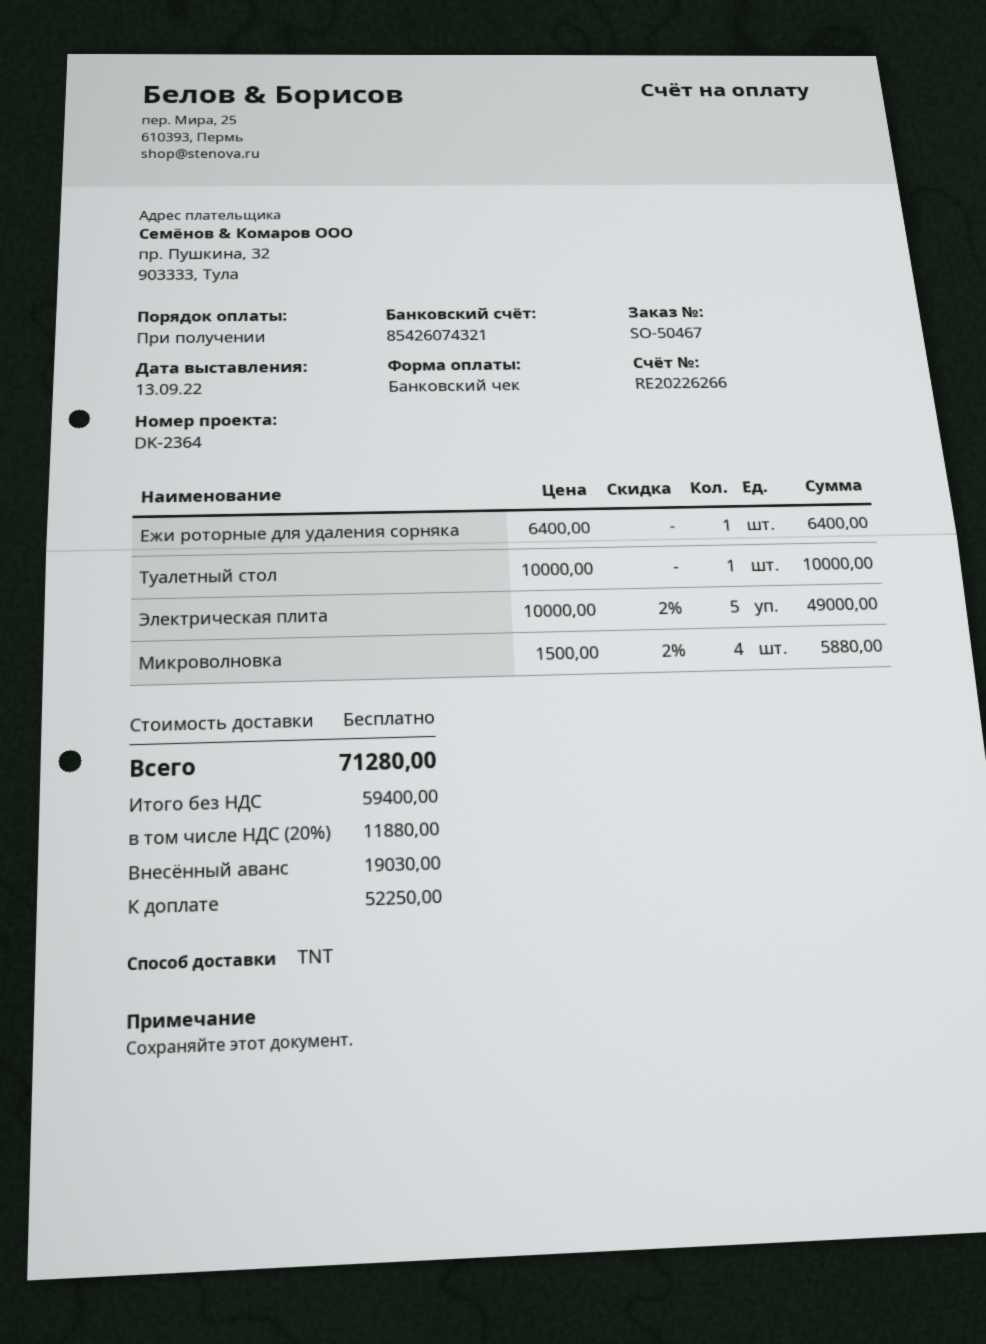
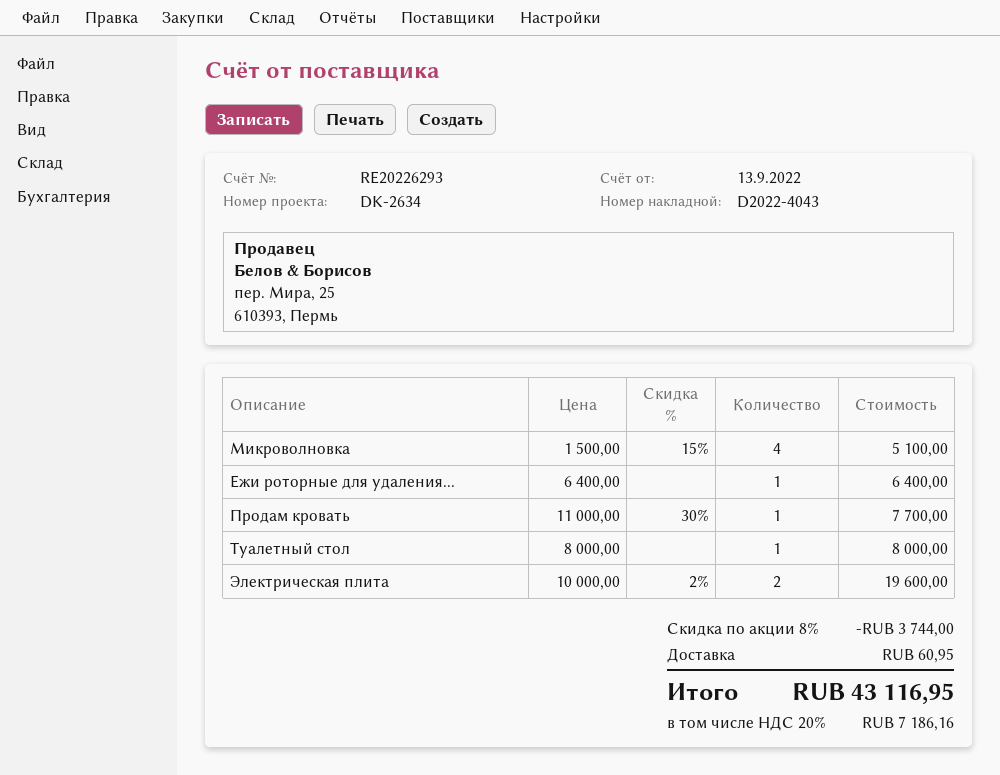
invoice number: RE20226266 -> RE20226293
reference: DK-2364 -> DK-2634
Туалетный стол: 1 x 10000.00 = 10000.00 -> 1 x 8000.00 = 8000.00
Электрическая плита: 5 x 10000.00 - 2% = 49000.00 -> 2 x 10000.00 - 2% = 19600.00
Микроволновка: 4 x 1500.00 - 2% = 5880.00 -> 4 x 1500.00 - 15% = 5100.00
Продам кровать: none -> 1 x 11000.00 - 30% = 7700.00
discount: none -> 8% = 3744.00
shipping: 0.00 -> 60.95
tax: 20% = 11880.00 -> 20% = 7186.16
total: 71280.00 -> 43116.95

